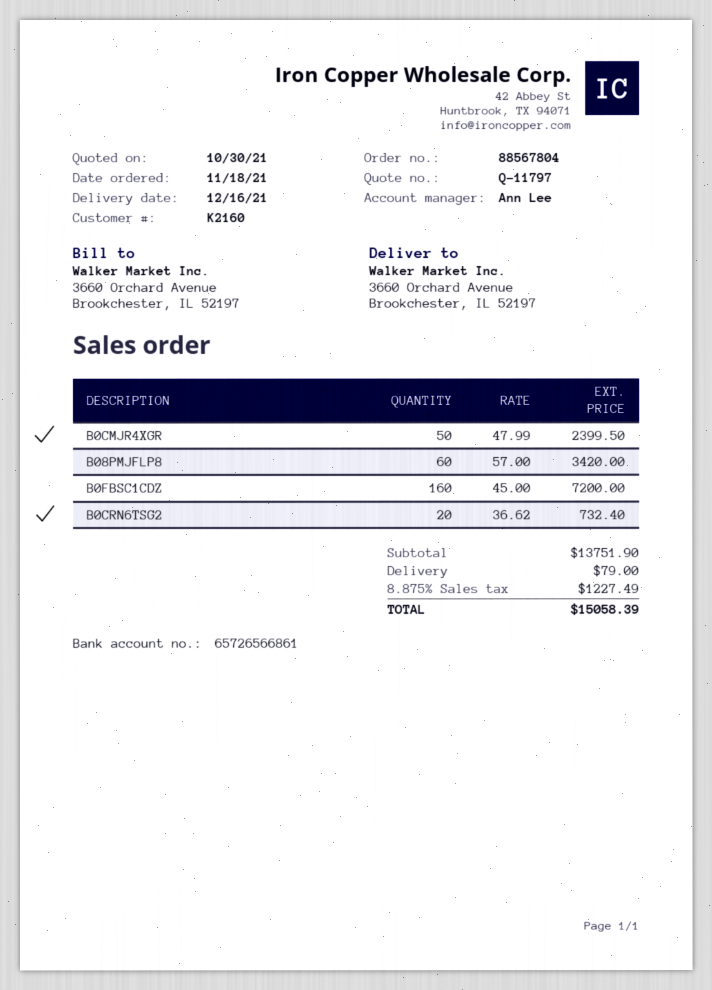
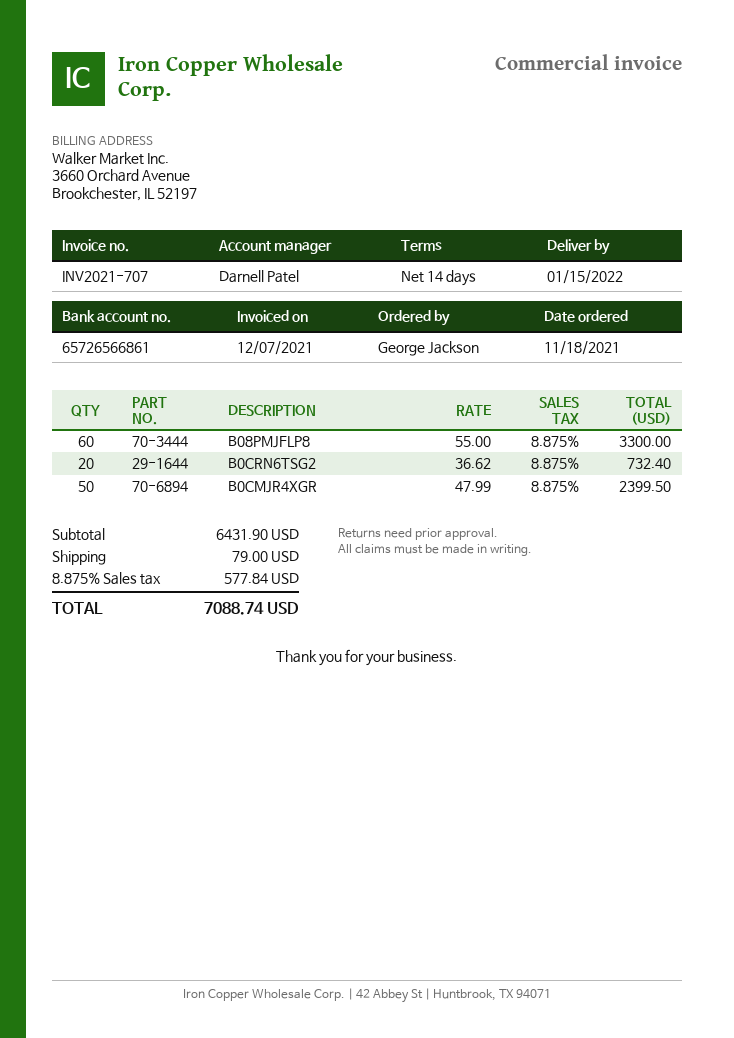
delivery date: 2021-12-16 -> 2022-01-15
sales rep: Ann Lee -> Darnell Patel
B08PMJFLP8: 60 x 57.00 = 3420.00 -> 60 x 55.00 = 3300.00
B0FBSC1CDZ: 160 x 45.00 = 7200.00 -> none
subtotal: 13751.90 -> 6431.90
tax: 8.875% = 1227.49 -> 8.875% = 577.84
total: 15058.39 -> 7088.74

